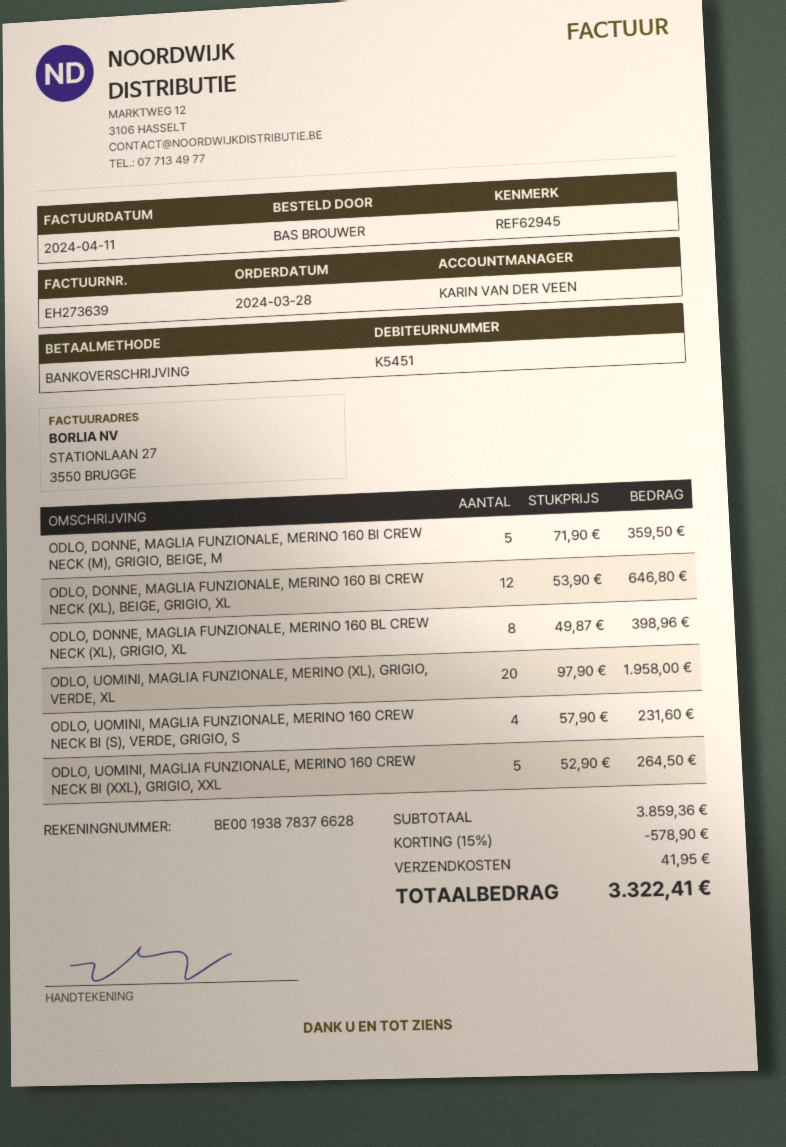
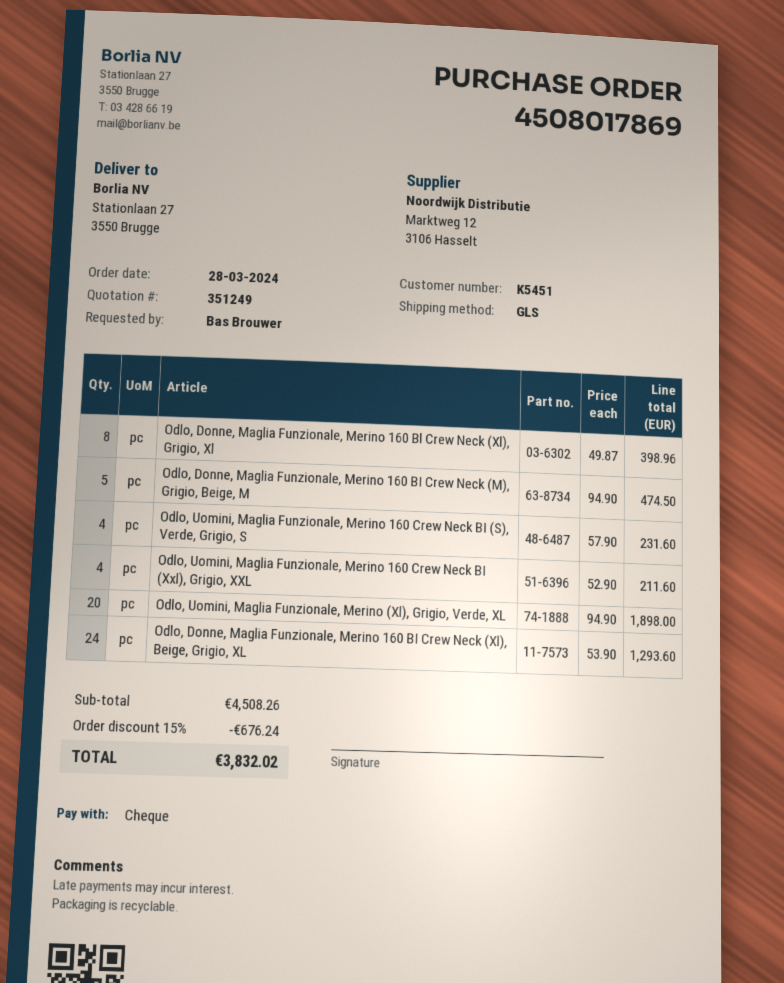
payment method: bank transfer -> cheque
ODLO, DONNE, MAGLIA FUNZIONALE, MERINO 160 BI CREW NECK (M), GRIGIO, BEIGE, M: 5 x 71.90 = 359.50 -> 5 x 94.90 = 474.50
ODLO, DONNE, MAGLIA FUNZIONALE, MERINO 160 BI CREW NECK (XL), BEIGE, GRIGIO, XL: 12 x 53.90 = 646.80 -> 24 x 53.90 = 1293.60
ODLO, UOMINI, MAGLIA FUNZIONALE, MERINO (XL), GRIGIO, VERDE, XL: 20 x 97.90 = 1958.00 -> 20 x 94.90 = 1898.00
ODLO, UOMINI, MAGLIA FUNZIONALE, MERINO 160 CREW NECK BI (XXL), GRIGIO, XXL: 5 x 52.90 = 264.50 -> 4 x 52.90 = 211.60
subtotal: 3859.36 -> 4508.26
discount: 15% = 578.90 -> 15% = 676.24
shipping: 41.95 -> none
total: 3322.41 -> 3832.02

